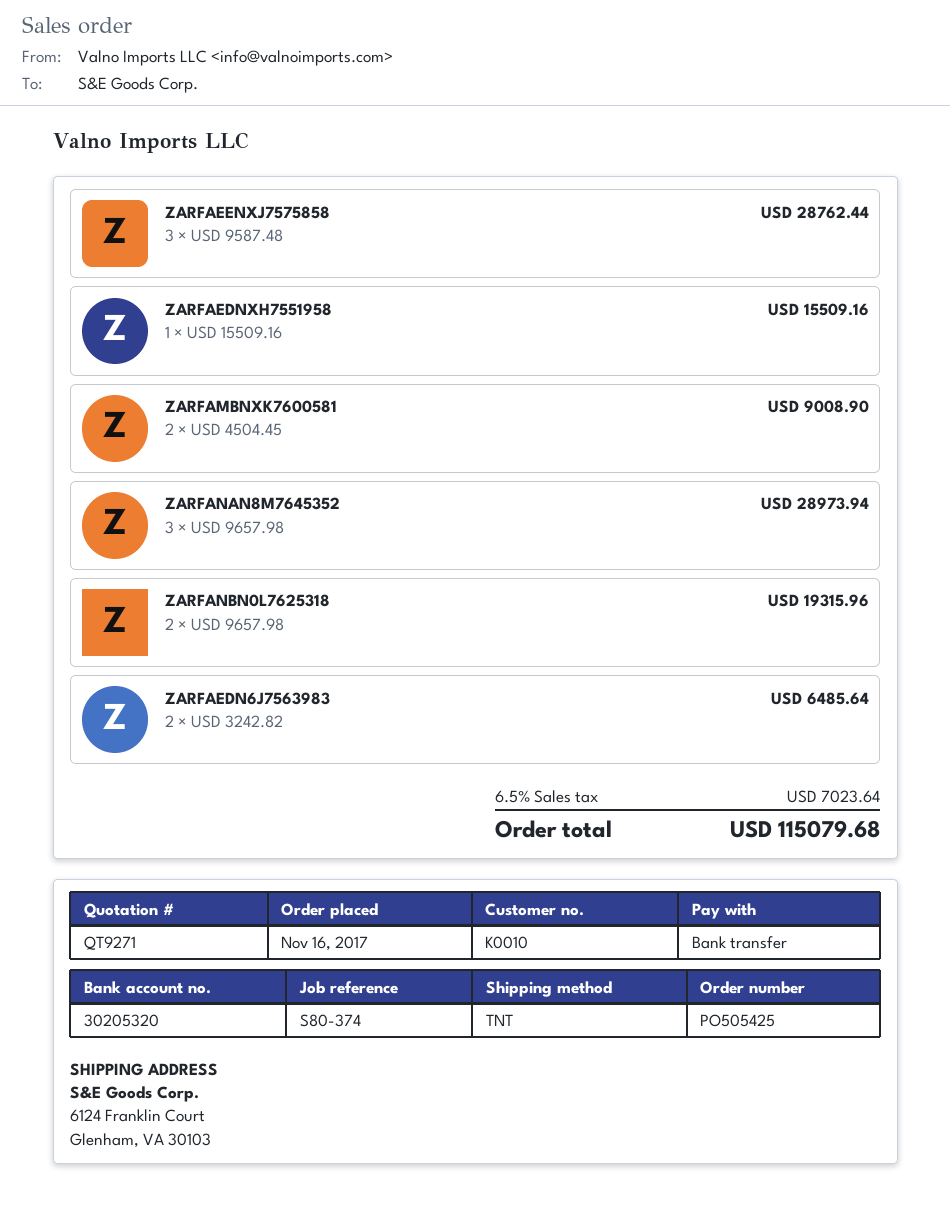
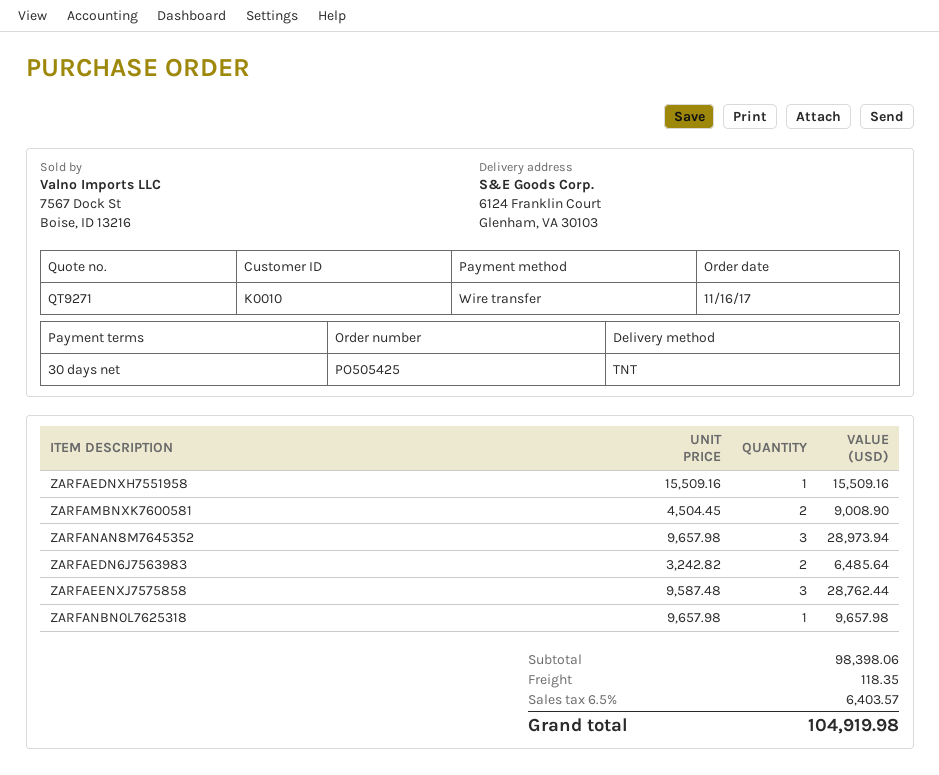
ZARFANBN0L7625318: 2 x 9657.98 = 19315.96 -> 1 x 9657.98 = 9657.98
shipping: none -> 118.35
tax: 6.5% = 7023.64 -> 6.5% = 6403.57
total: 115079.68 -> 104919.98

